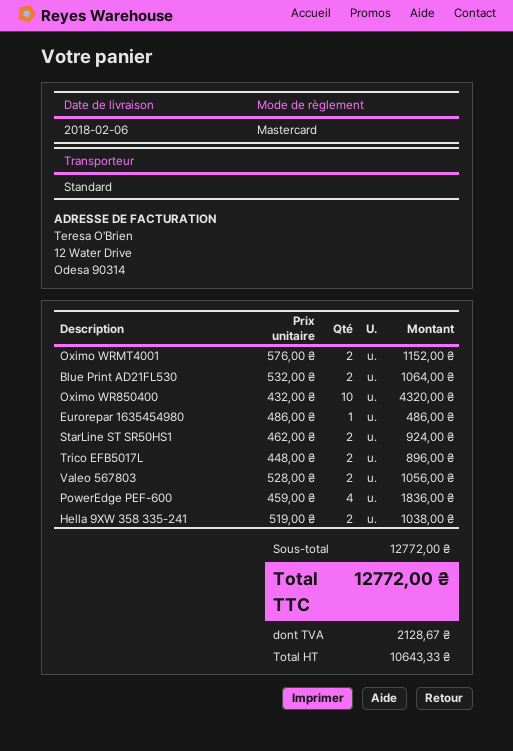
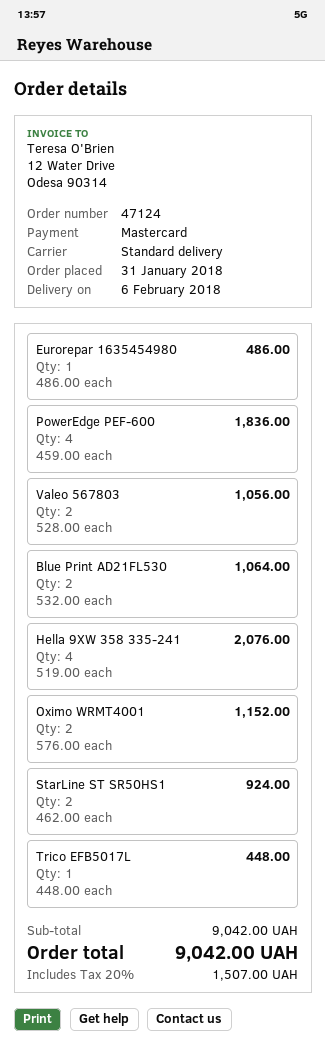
Oximo WR850400: 10 x 432.00 = 4320.00 -> none
Trico EFB5017L: 2 x 448.00 = 896.00 -> 1 x 448.00 = 448.00
Hella 9XW 358 335-241: 2 x 519.00 = 1038.00 -> 4 x 519.00 = 2076.00
subtotal: 12772.00 -> 9042.00
tax: 2128.67 -> 1507.00
total: 12772.00 -> 9042.00

